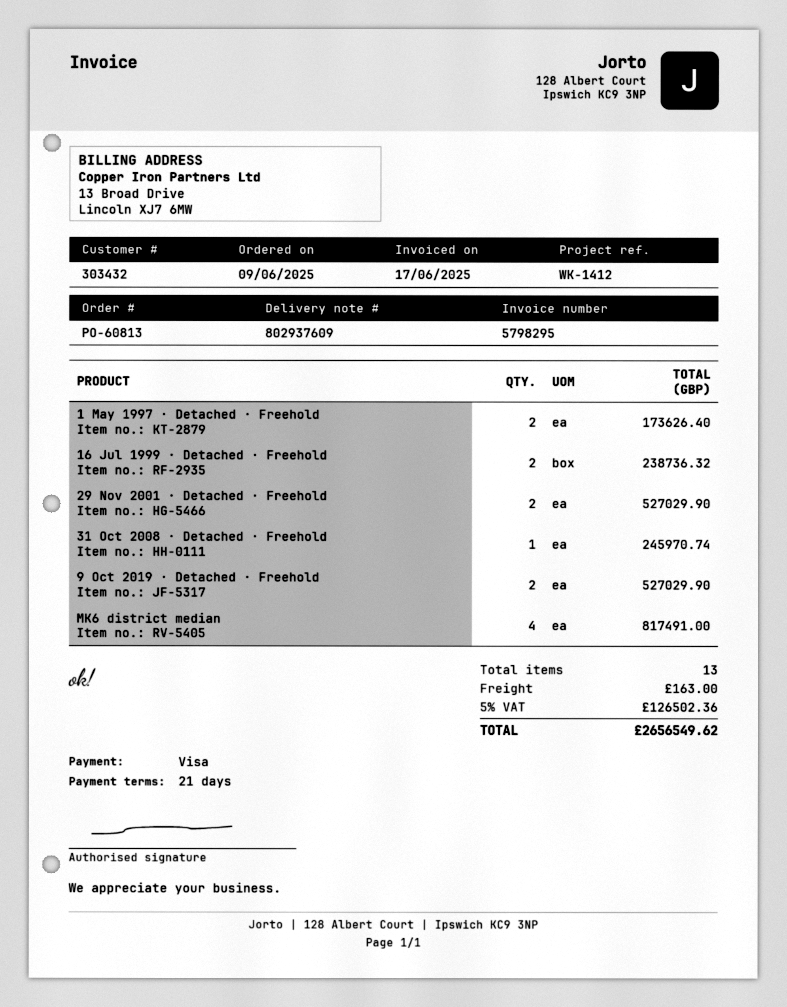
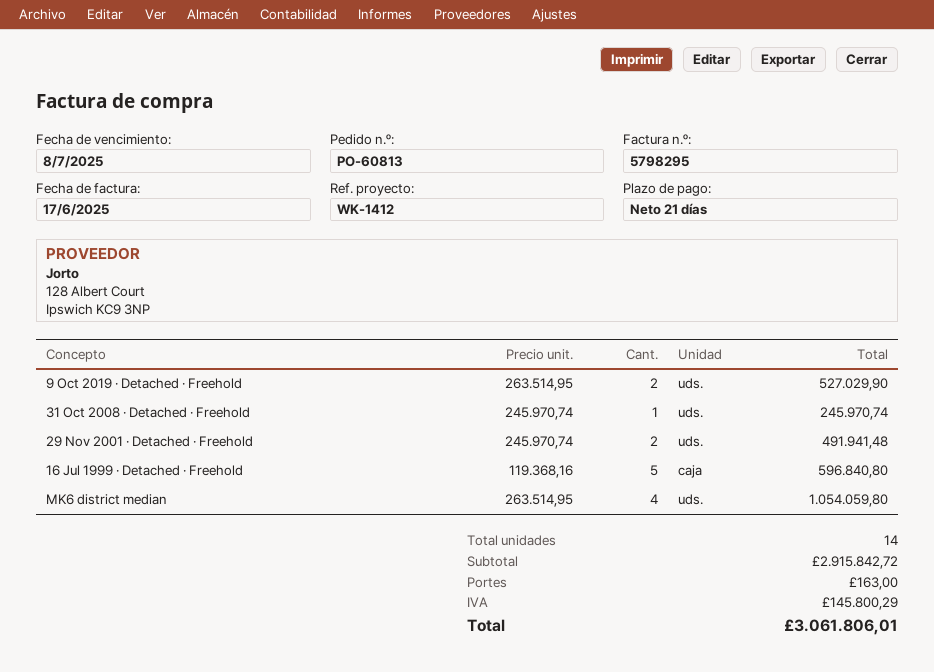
1 May 1997 · Detached · Freehold: 2 for 173626.40 -> none
16 Jul 1999 · Detached · Freehold: 2 for 238736.32 -> 5 for 596840.80
29 Nov 2001 · Detached · Freehold: 2 for 527029.90 -> 2 for 491941.48
MK6 district median: 4 for 817491.00 -> 4 for 1054059.80
total quantity: 13 -> 14
tax: 126502.36 -> 145800.29
total: 2656549.62 -> 3061806.01

